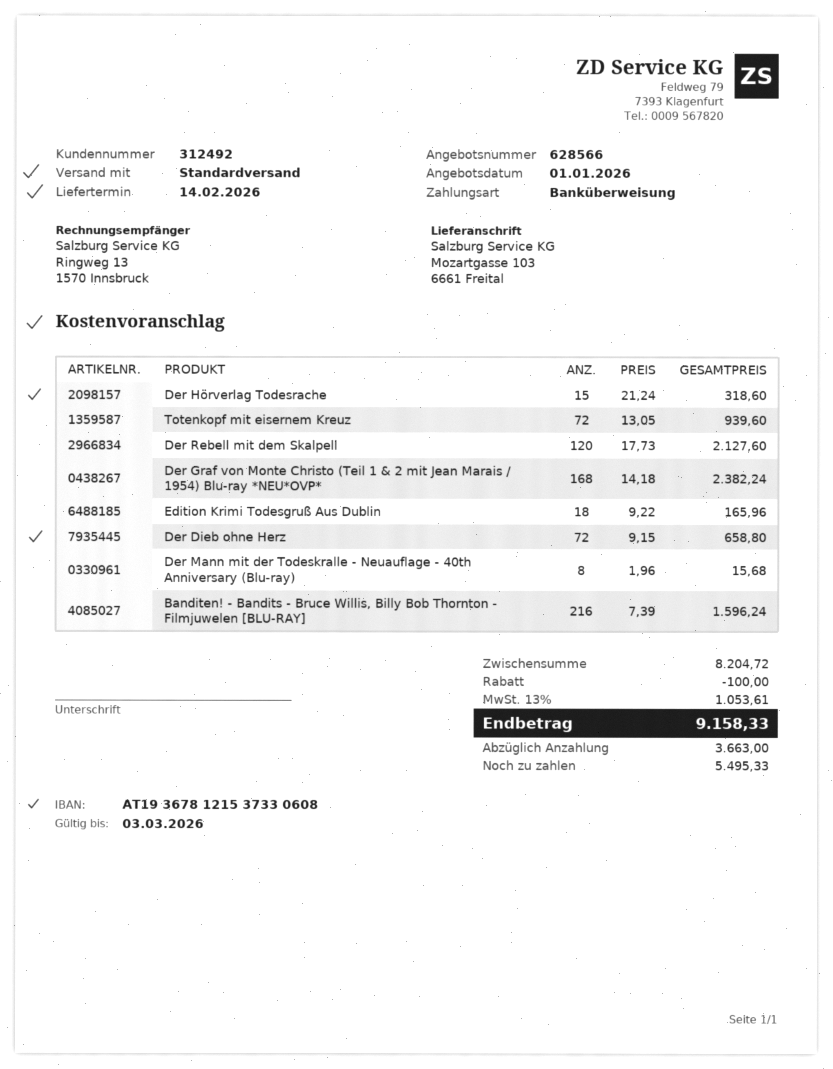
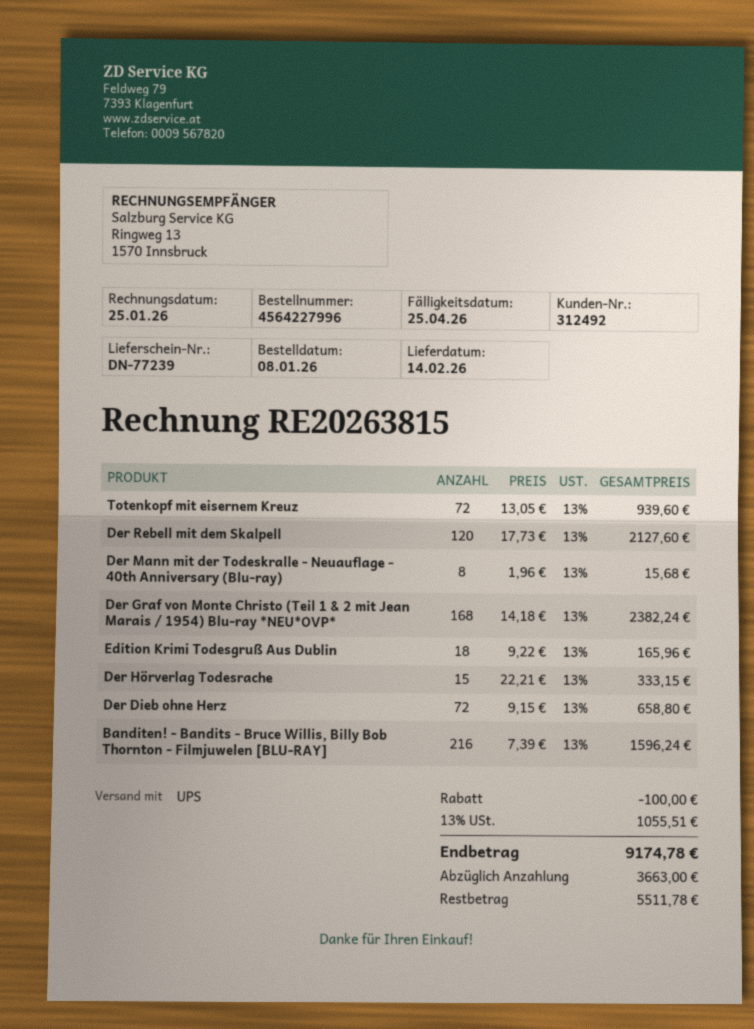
shipping method: standard -> UPS
Der Hörverlag Todesrache: 15 x 21.24 = 318.60 -> 15 x 22.21 = 333.15
tax: 13% = 1053.61 -> 13% = 1055.51
total: 9158.33 -> 9174.78
balance: 5495.33 -> 5511.78

